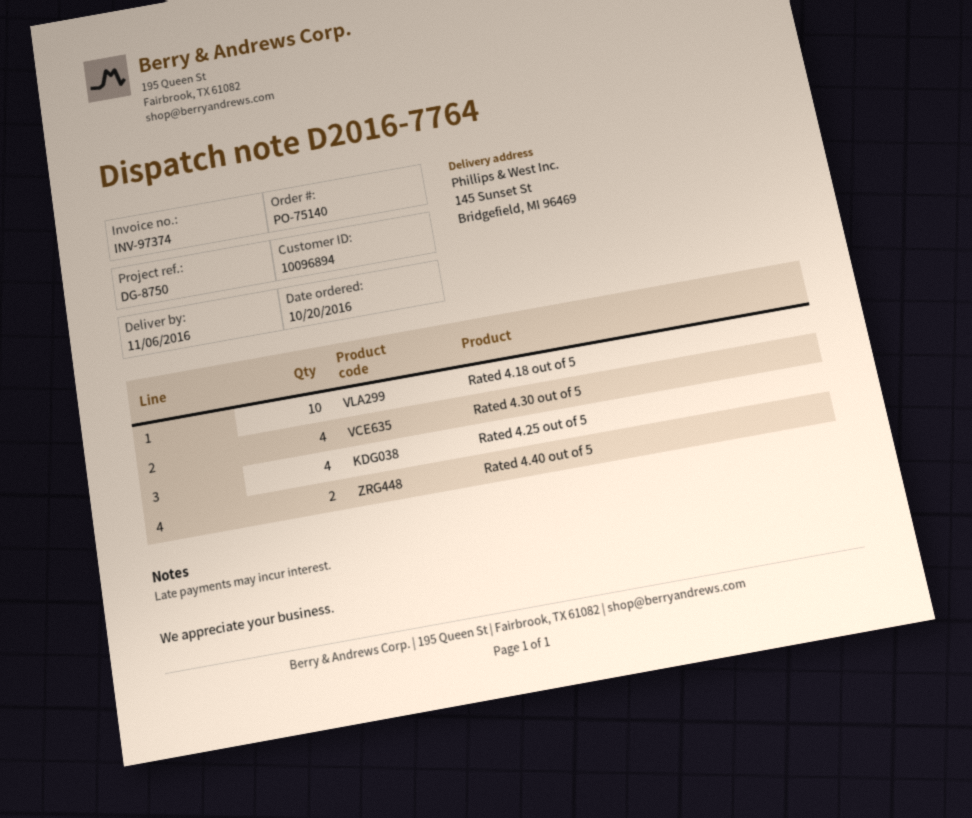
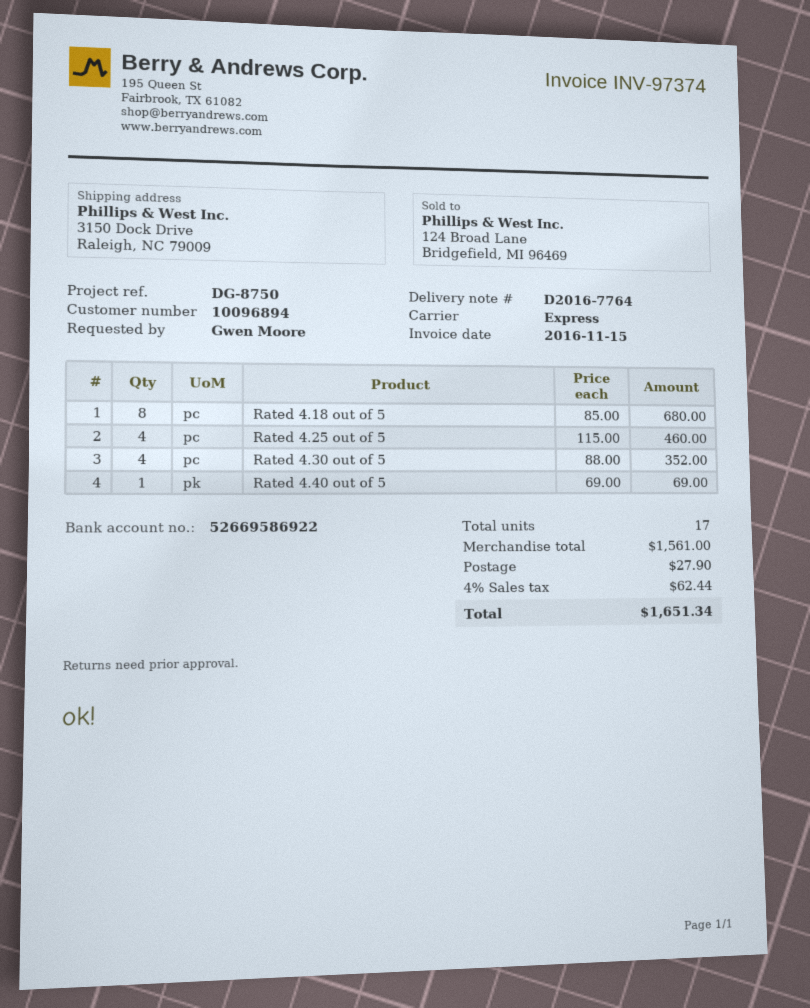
ship to: 145 Sunset St, Bridgefield, MI 96469 -> 3150 Dock Drive, Raleigh, NC 79009
Rated 4.18 out of 5: 10 -> 8
Rated 4.40 out of 5: 2 -> 1

